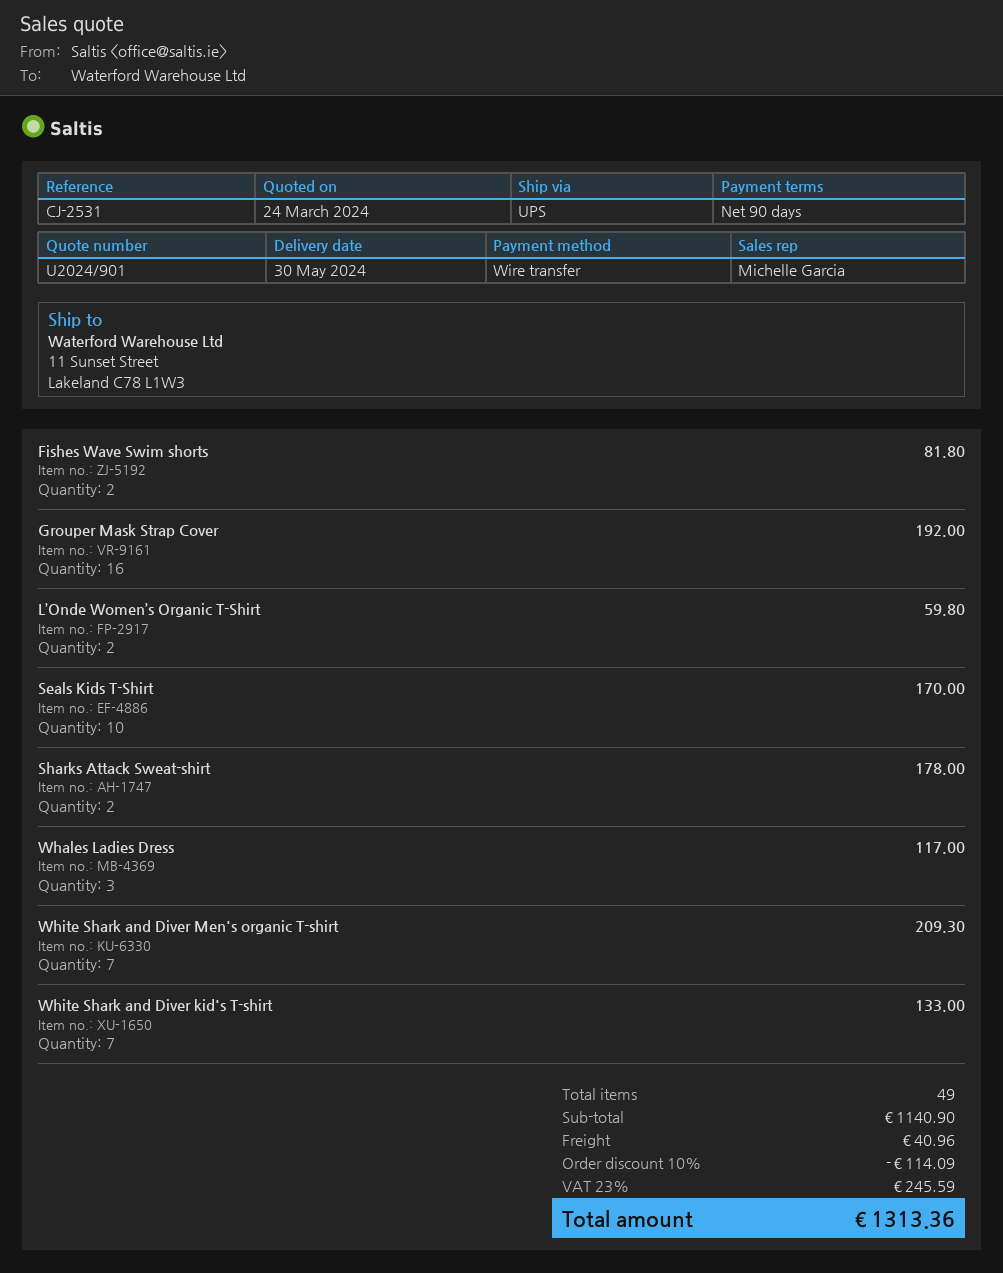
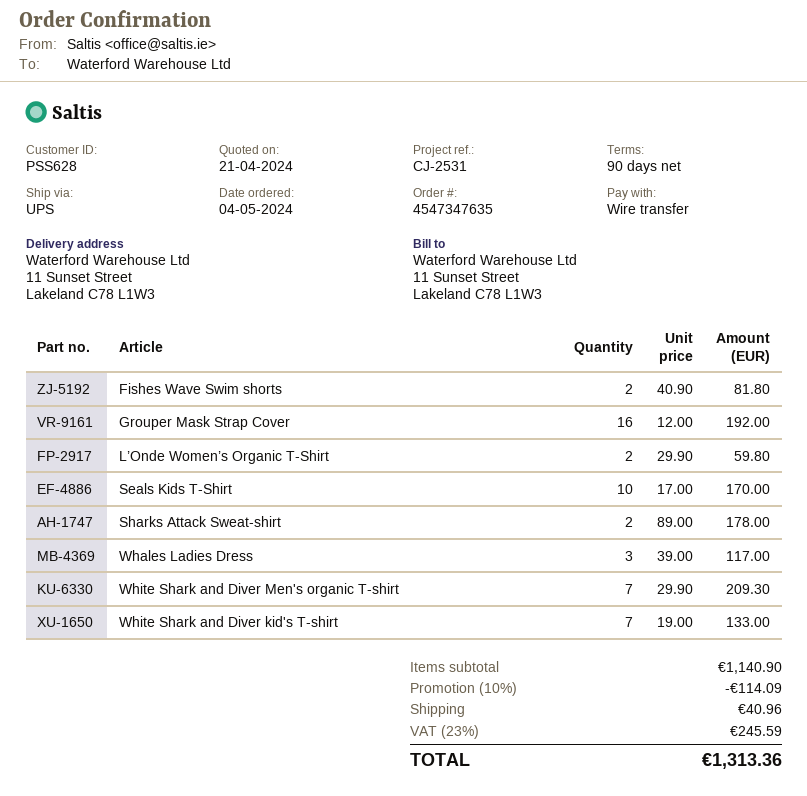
quote date: 2024-03-24 -> 2024-04-21

